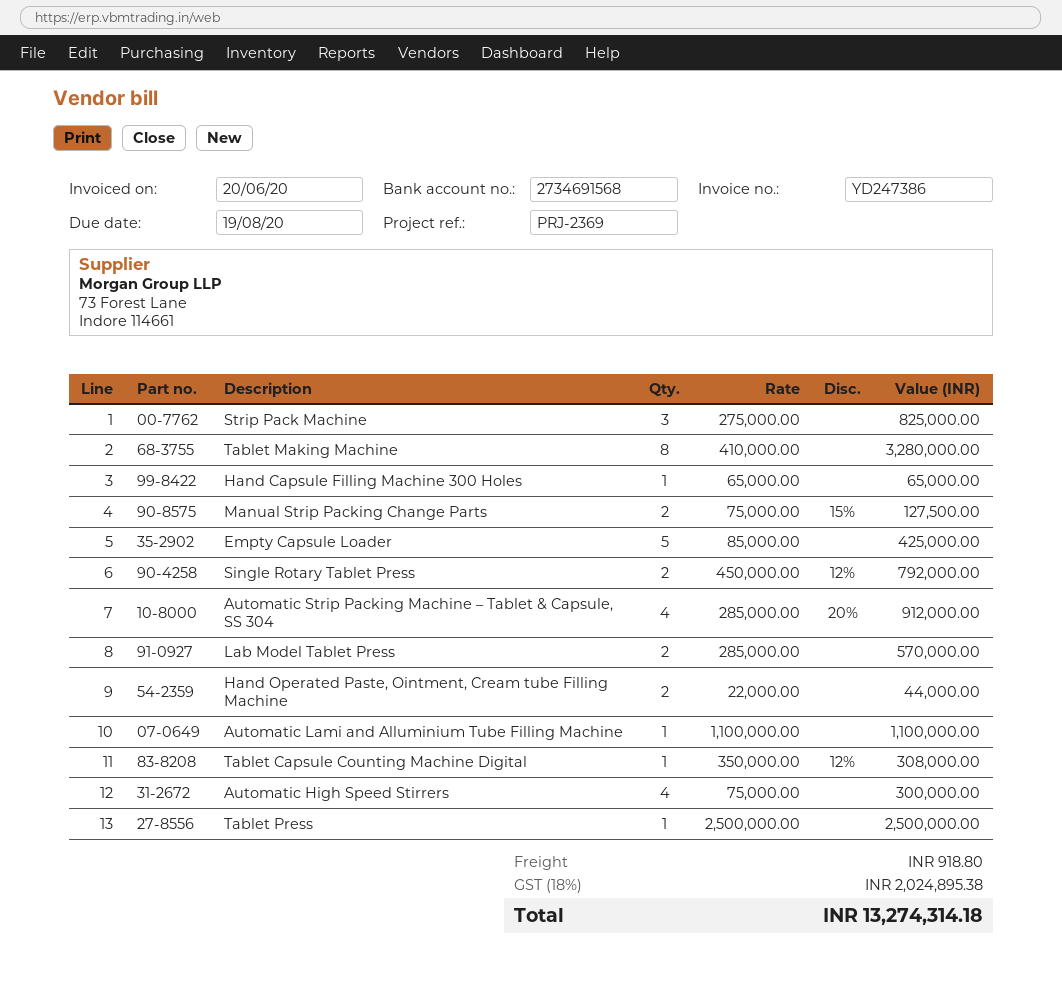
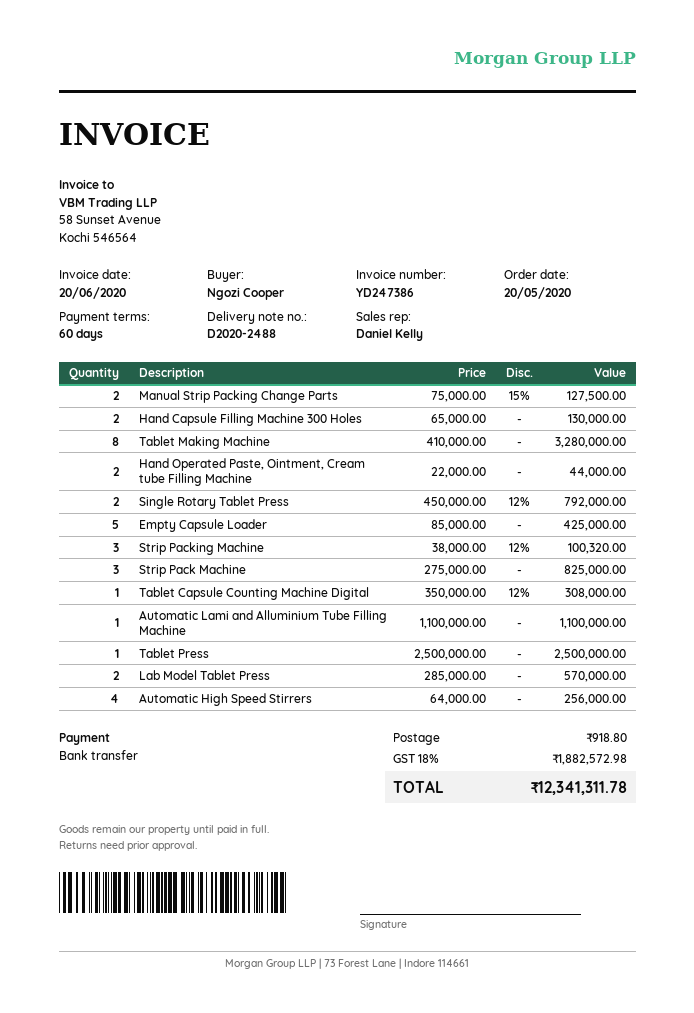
Hand Capsule Filling Machine 300 Holes: 1 x 65000.00 = 65000.00 -> 2 x 65000.00 = 130000.00
Automatic Strip Packing Machine – Tablet & Capsule, SS 304: 4 x 285000.00 - 20% = 912000.00 -> none
Automatic High Speed Stirrers: 4 x 75000.00 = 300000.00 -> 4 x 64000.00 = 256000.00
Strip Packing Machine: none -> 3 x 38000.00 - 12% = 100320.00
tax: 18% = 2024895.38 -> 18% = 1882572.98
total: 13274314.18 -> 12341311.78

